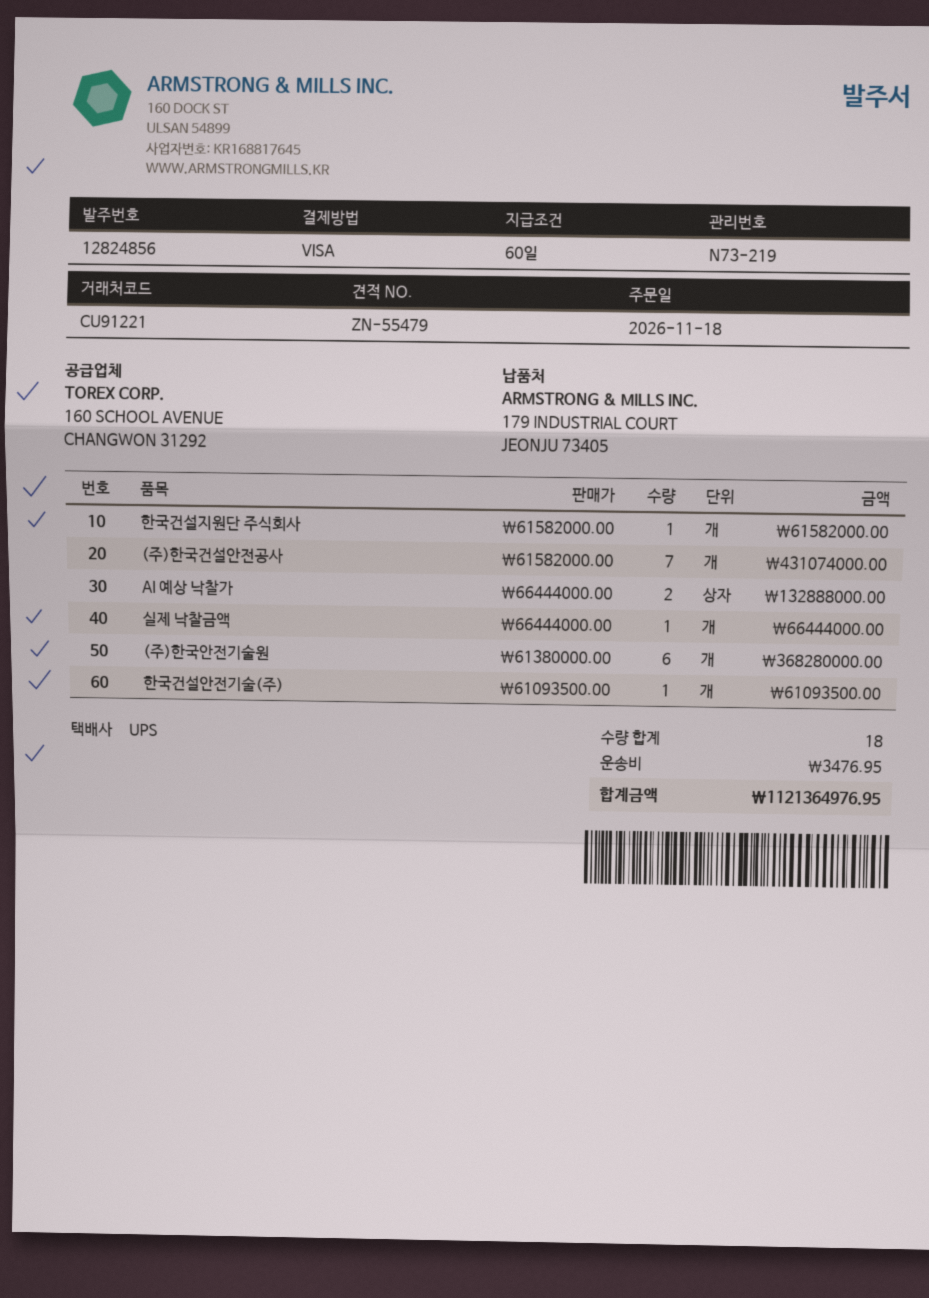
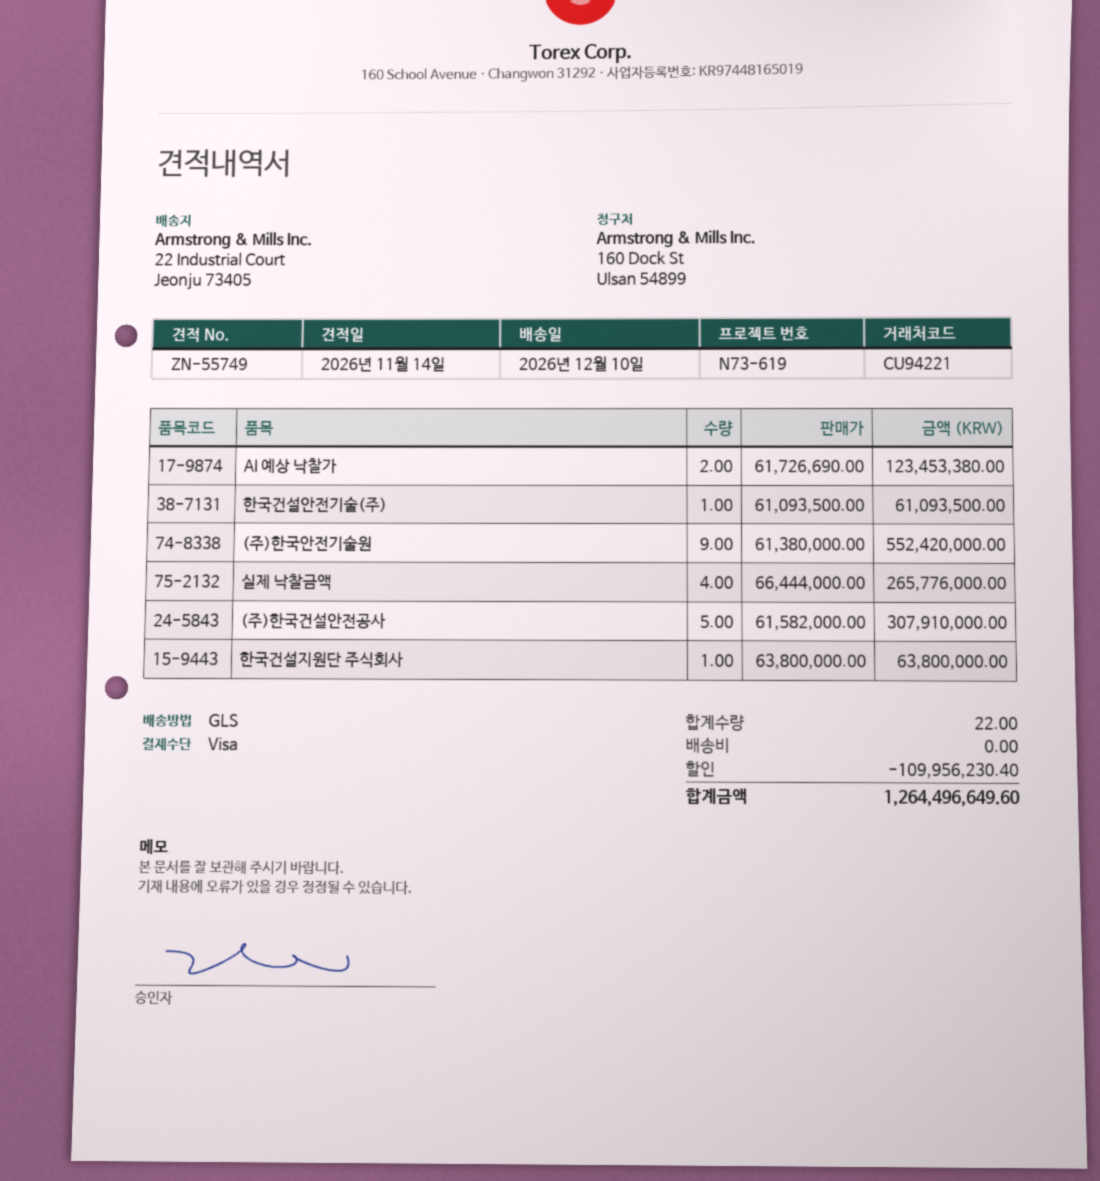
quote number: ZN-55479 -> ZN-55749
customer number: CU91221 -> CU94221
reference: N73-219 -> N73-619
shipping method: UPS -> GLS
ship to: 179 INDUSTRIAL COURT, JEONJU 73405 -> 22 Industrial Court, Jeonju 73405
한국건설지원단 주식회사: 1 x 61582000.00 = 61582000.00 -> 1 x 63800000.00 = 63800000.00
(주)한국건설안전공사: 7 x 61582000.00 = 431074000.00 -> 5 x 61582000.00 = 307910000.00
AI 예상 낙찰가: 2 x 66444000.00 = 132888000.00 -> 2 x 61726690.00 = 123453380.00
실제 낙찰금액: 1 x 66444000.00 = 66444000.00 -> 4 x 66444000.00 = 265776000.00
(주)한국안전기술원: 6 x 61380000.00 = 368280000.00 -> 9 x 61380000.00 = 552420000.00
total quantity: 18 -> 22
discount: none -> 109956230.40
shipping: 3476.95 -> 0.00
total: 1121364976.95 -> 1264496649.60

